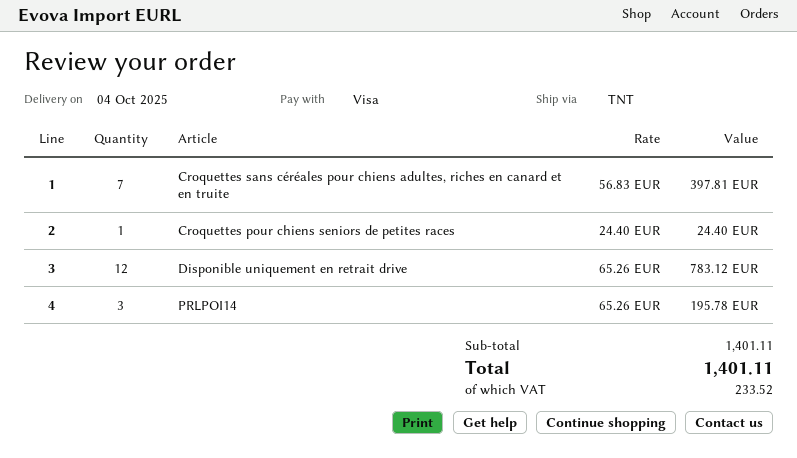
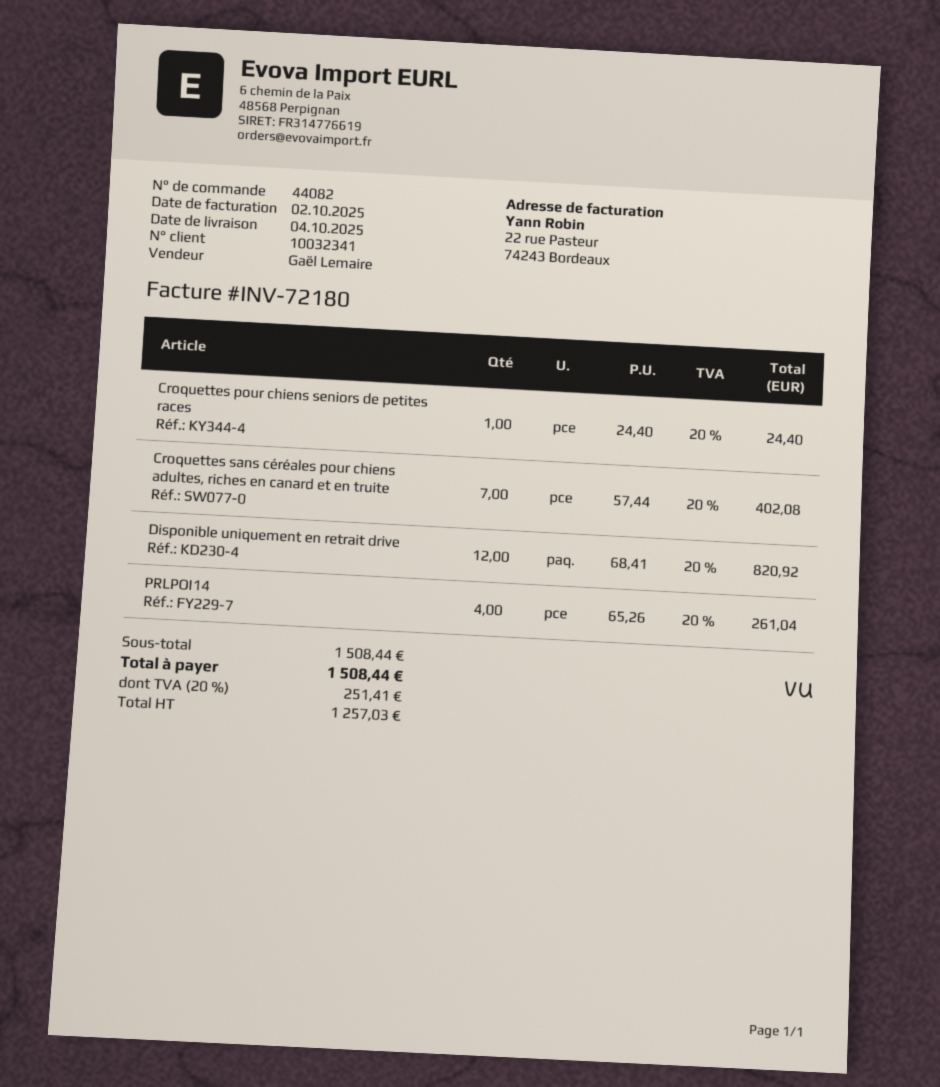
Croquettes sans céréales pour chiens adultes, riches en canard et en truite: 7 x 56.83 = 397.81 -> 7 x 57.44 = 402.08
Disponible uniquement en retrait drive: 12 x 65.26 = 783.12 -> 12 x 68.41 = 820.92
PRLPOI14: 3 x 65.26 = 195.78 -> 4 x 65.26 = 261.04
subtotal: 1401.11 -> 1508.44
tax: 233.52 -> 251.41
total: 1401.11 -> 1508.44

